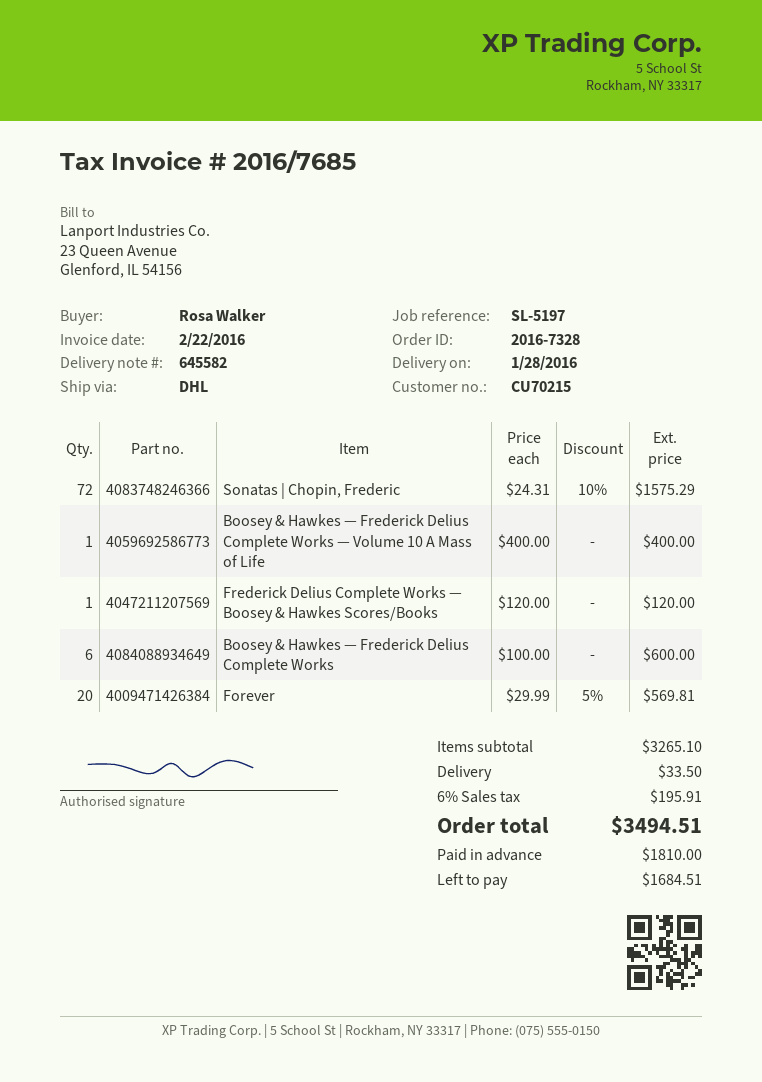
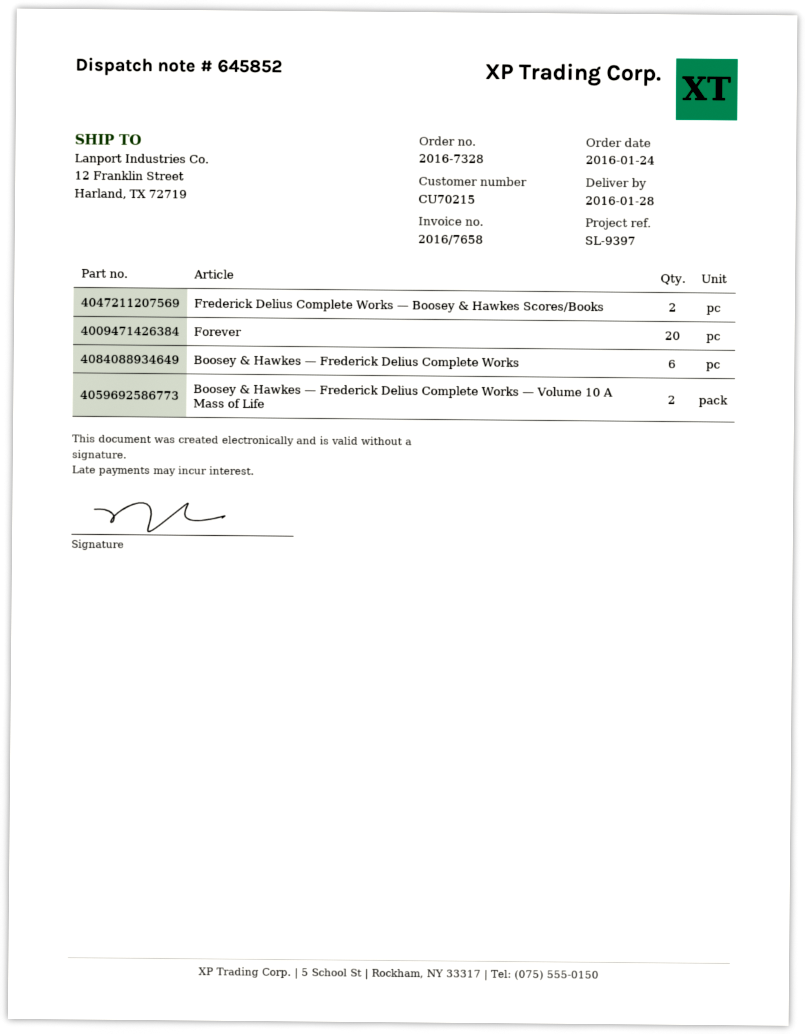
delivery note number: 645582 -> 645852
invoice number: 2016/7685 -> 2016/7658
reference: SL-5197 -> SL-9397
Sonatas | Chopin, Frederic: 72 -> none
Boosey & Hawkes — Frederick Delius Complete Works — Volume 10 A Mass of Life: 1 -> 2
Frederick Delius Complete Works — Boosey & Hawkes Scores/Books: 1 -> 2

